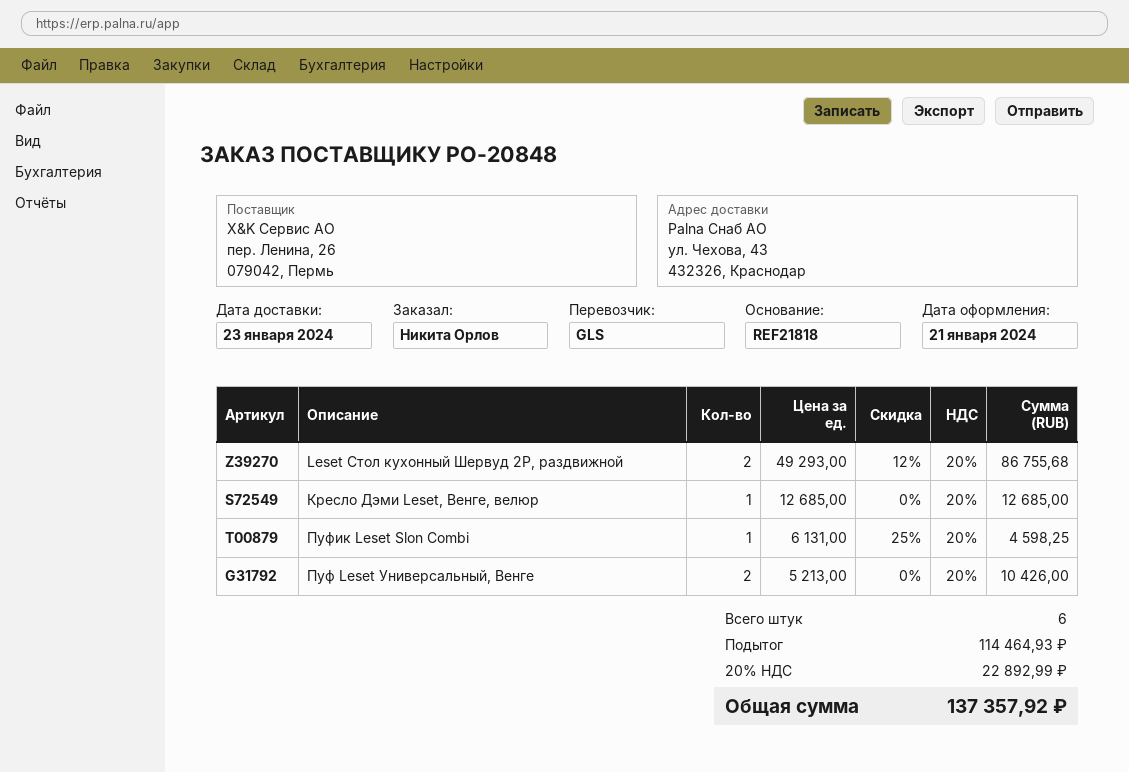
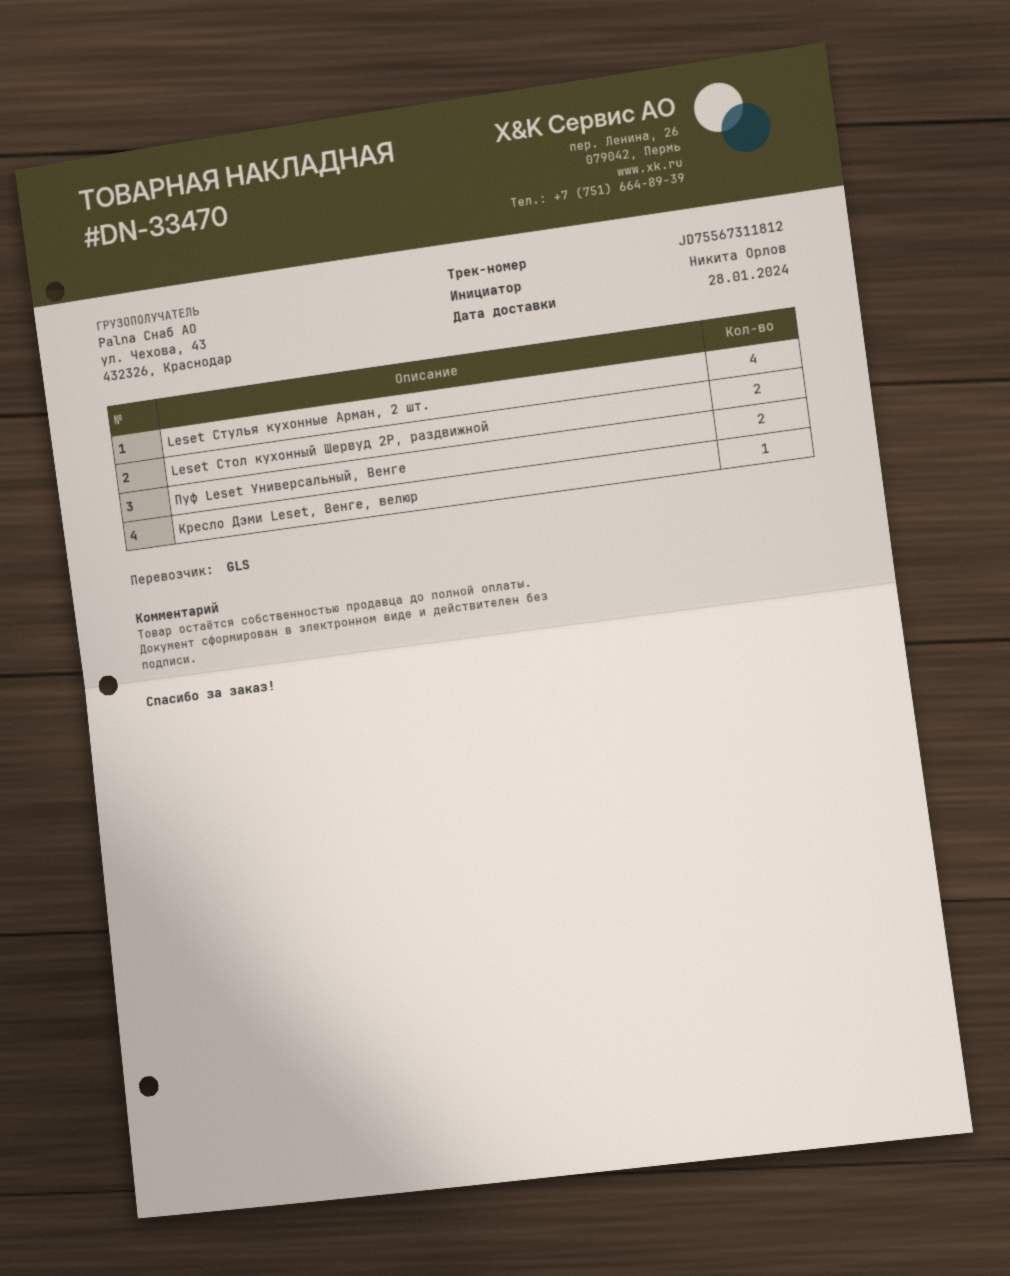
delivery date: 2024-01-23 -> 2024-01-28
Пуфик Leset Slon Combi: 1 -> none
Leset Стулья кухонные Арман, 2 шт.: none -> 4

